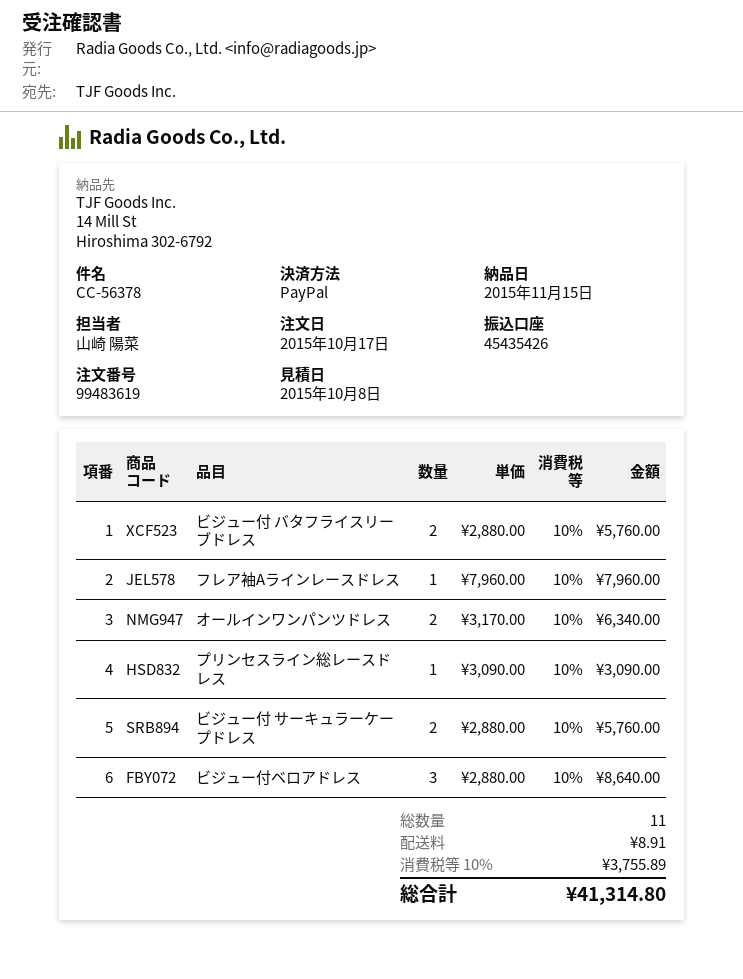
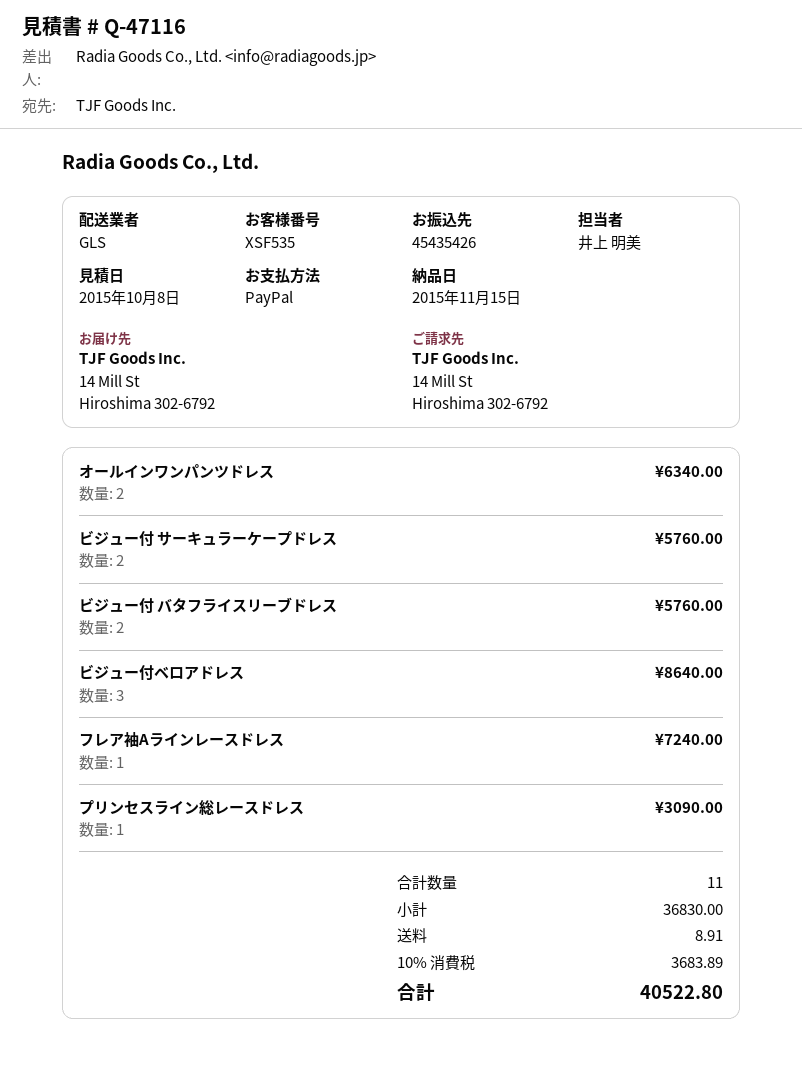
sales rep: 山崎 陽菜 -> 井上 明美
フレア袖Aラインレースドレス: 1 for 7960.00 -> 1 for 7240.00
tax: 10% = 3755.89 -> 10% = 3683.89
total: 41314.80 -> 40522.80

